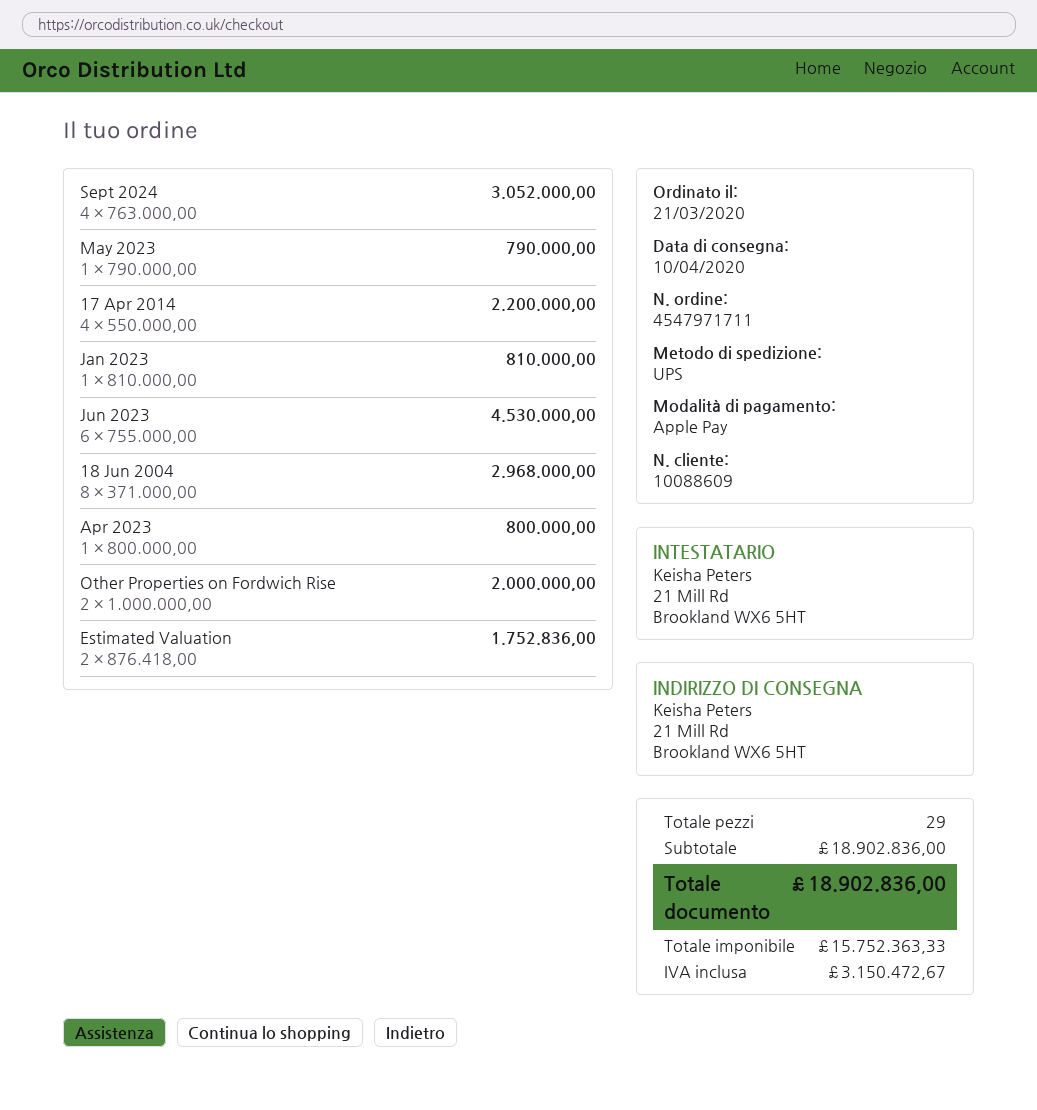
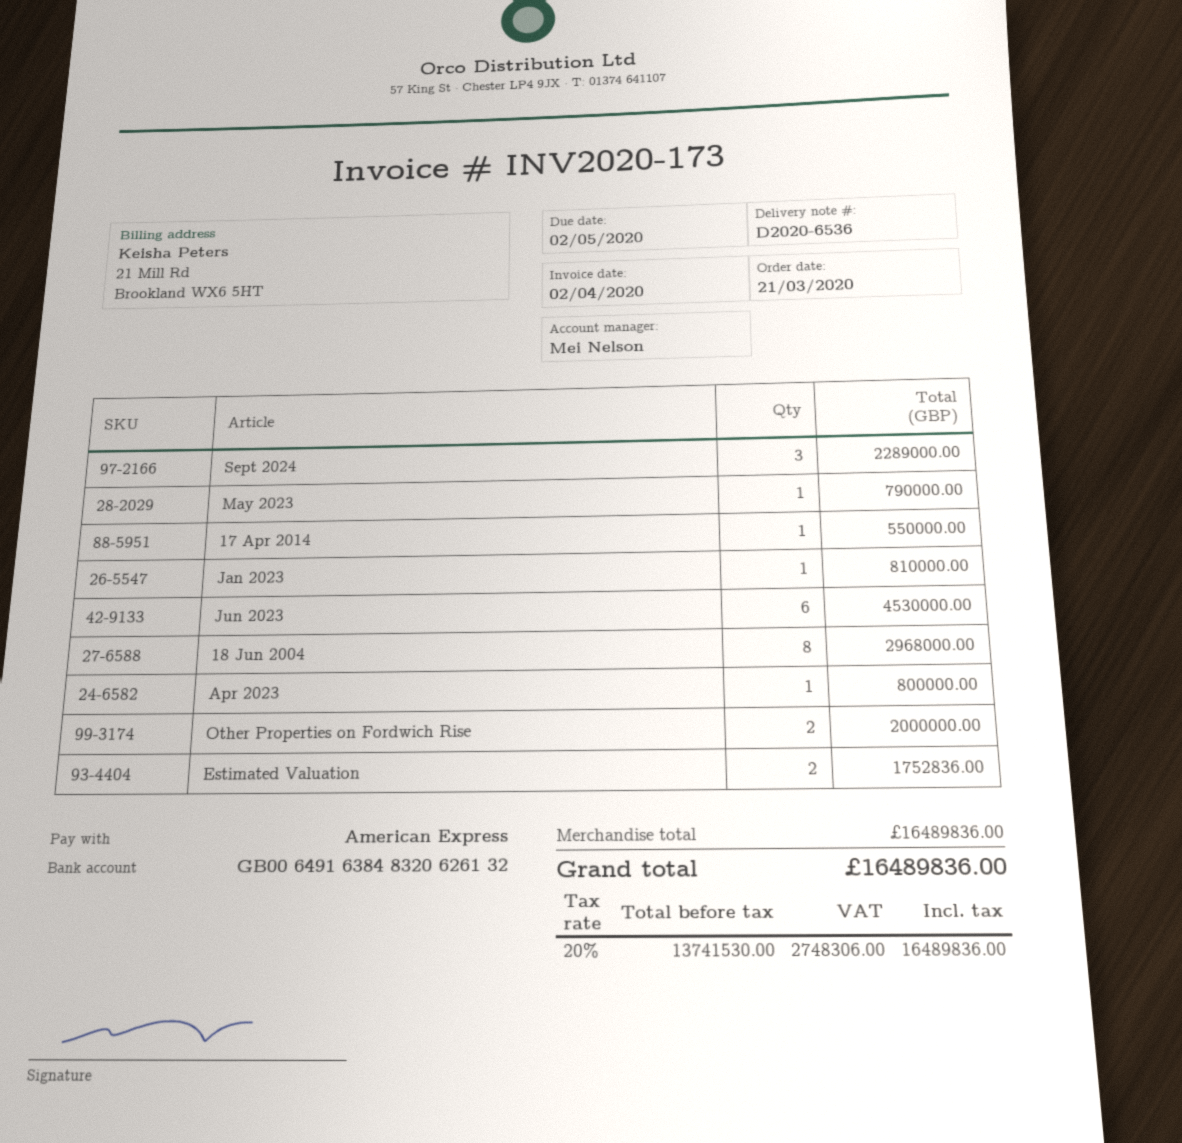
payment method: Apple Pay -> American Express
Sept 2024: 4 for 3052000.00 -> 3 for 2289000.00
17 Apr 2014: 4 for 2200000.00 -> 1 for 550000.00
subtotal: 18902836.00 -> 16489836.00
net: 15752363.33 -> 13741530.00
tax: 3150472.67 -> 2748306.00
total: 18902836.00 -> 16489836.00

